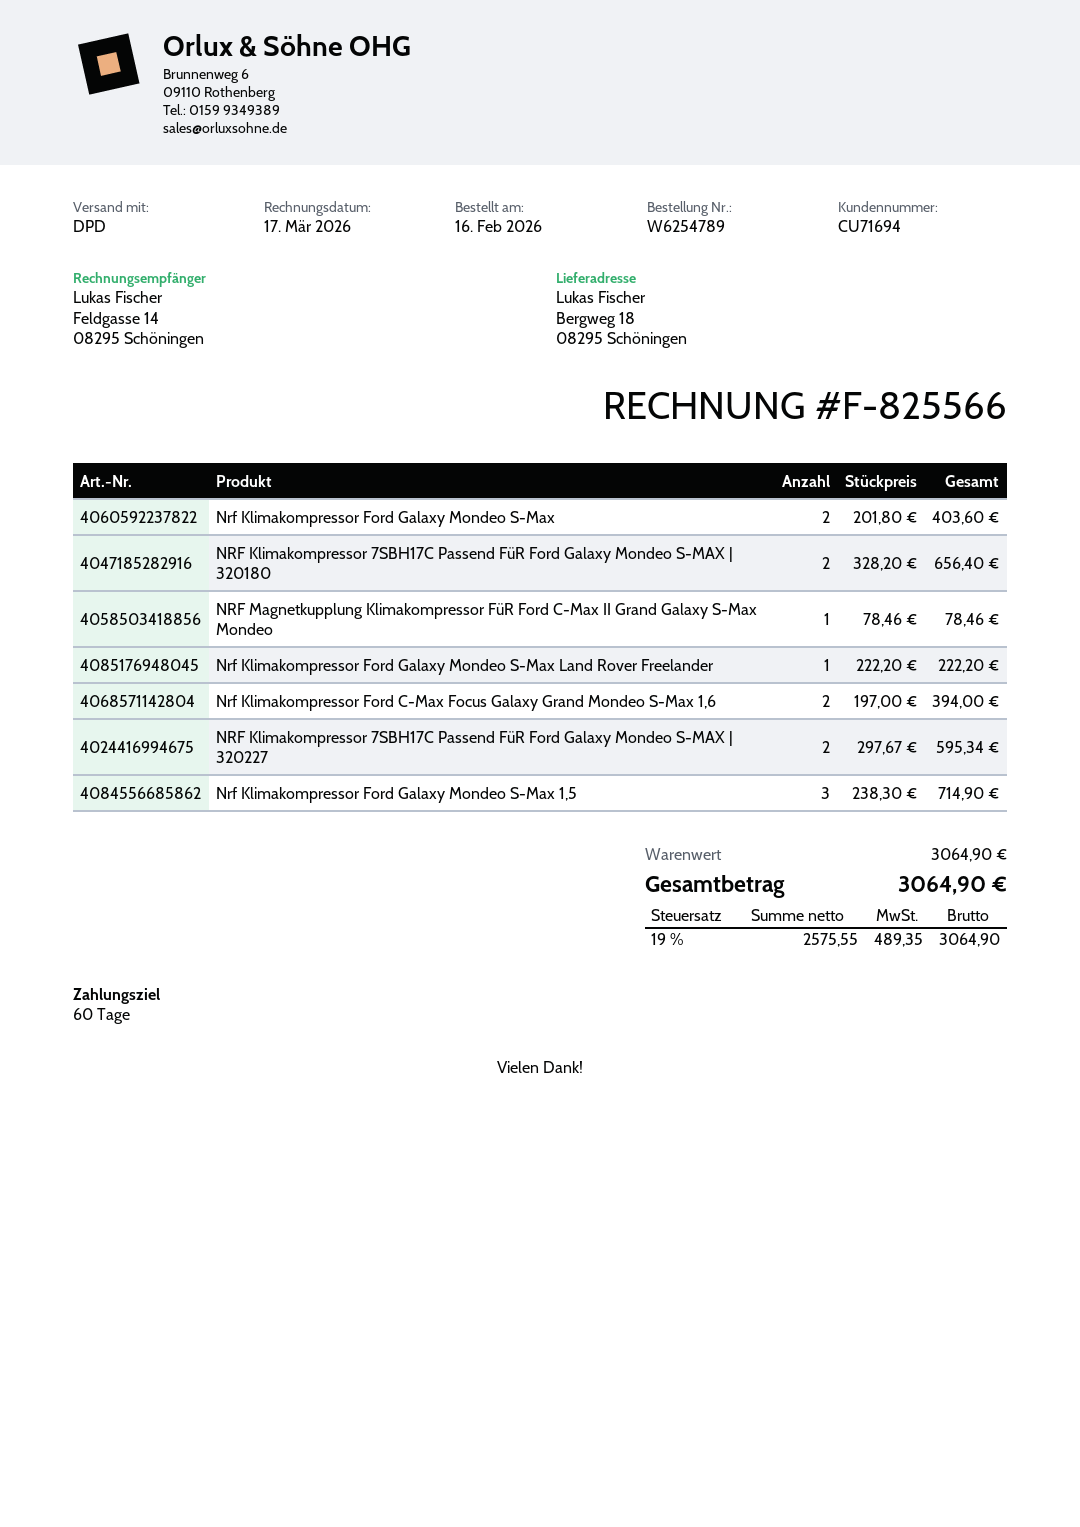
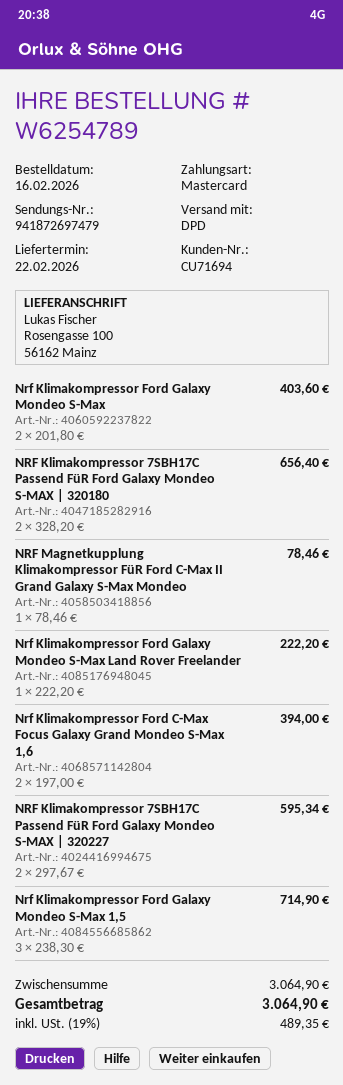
ship to: Bergweg 18, 08295 Schöningen -> Rosengasse 100, 56162 Mainz

